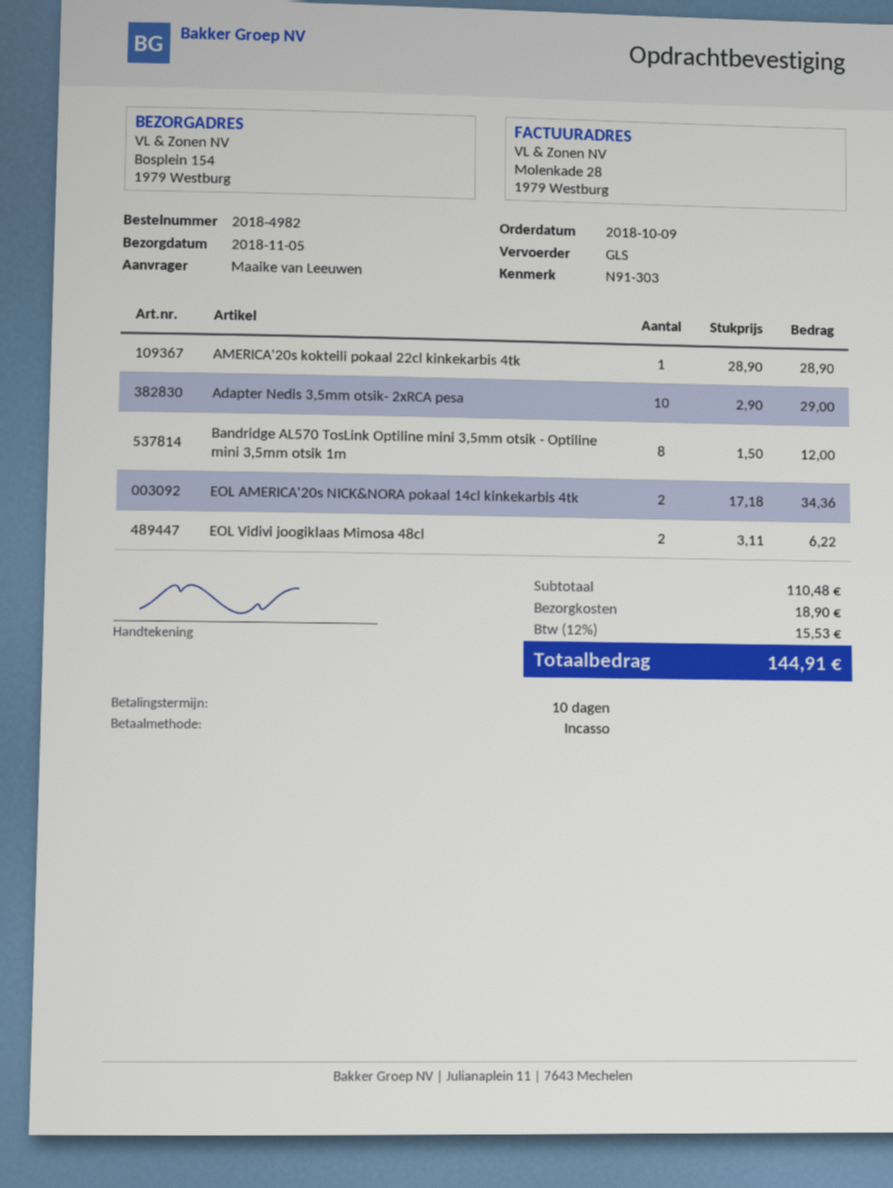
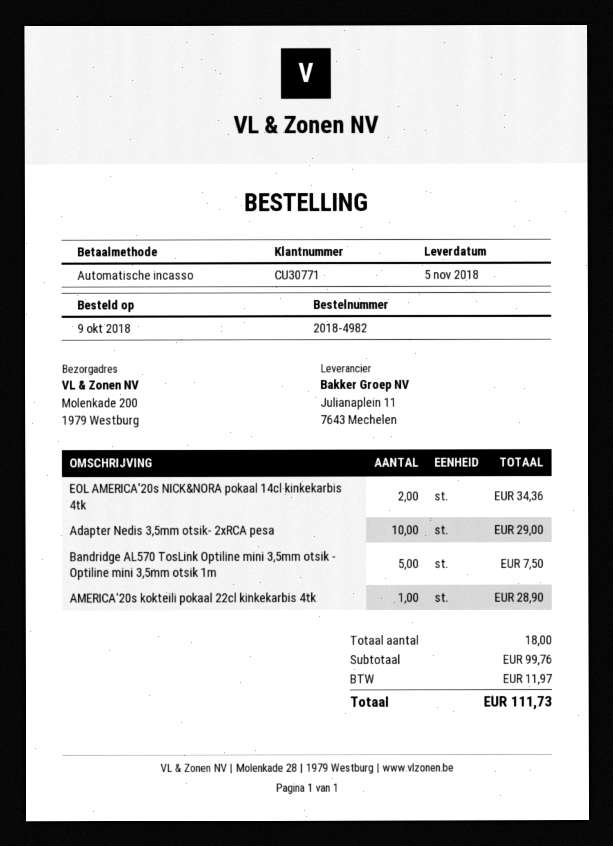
ship to: Bosplein 154, 1979 Westburg -> Molenkade 200, 1979 Westburg
Bandridge AL570 TosLink Optiline mini 3,5mm otsik - Optiline mini 3,5mm otsik 1m: 8 for 12.00 -> 5 for 7.50
EOL Vidivi joogiklaas Mimosa 48cl: 2 for 6.22 -> none
subtotal: 110.48 -> 99.76
shipping: 18.90 -> none
tax: 15.53 -> 11.97
total: 144.91 -> 111.73

